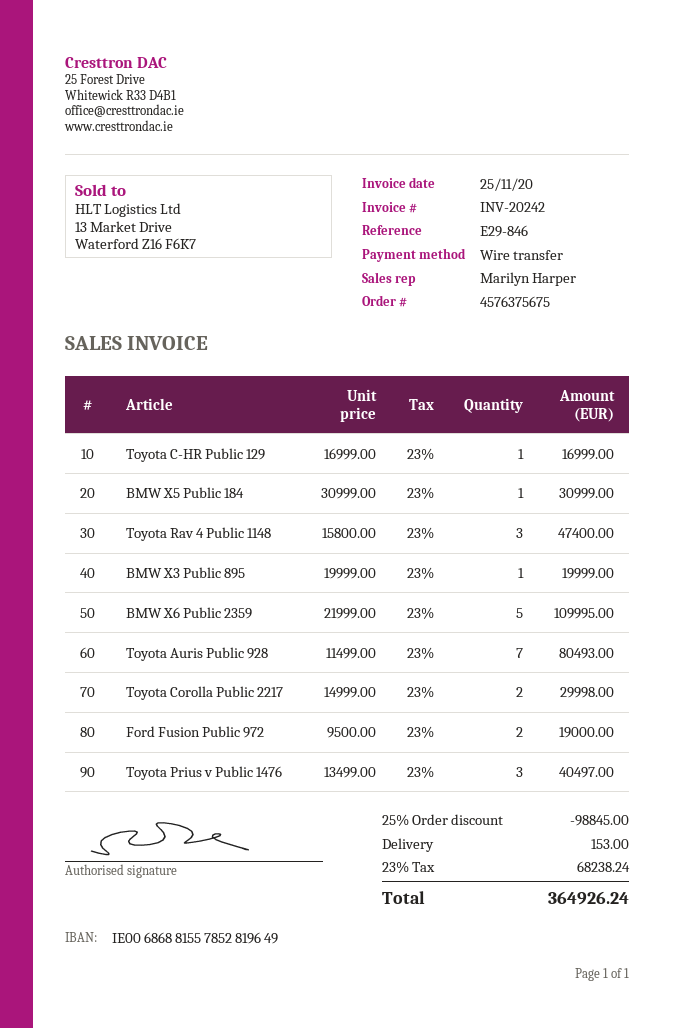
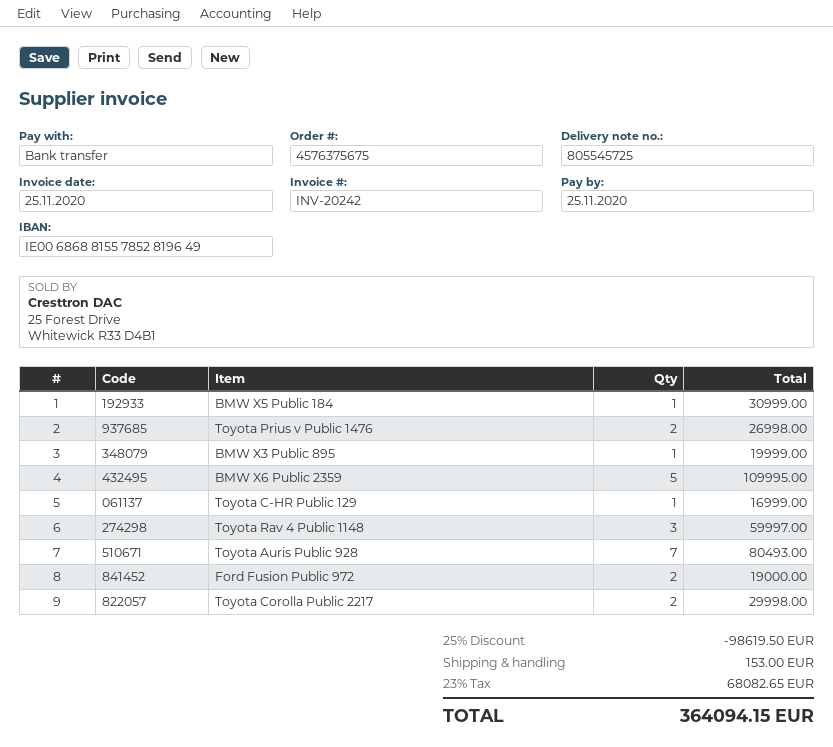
Toyota Rav 4 Public 1148: 3 for 47400.00 -> 3 for 59997.00
Toyota Prius v Public 1476: 3 for 40497.00 -> 2 for 26998.00
discount: 25% = 98845.00 -> 25% = 98619.50
tax: 23% = 68238.24 -> 23% = 68082.65
total: 364926.24 -> 364094.15

